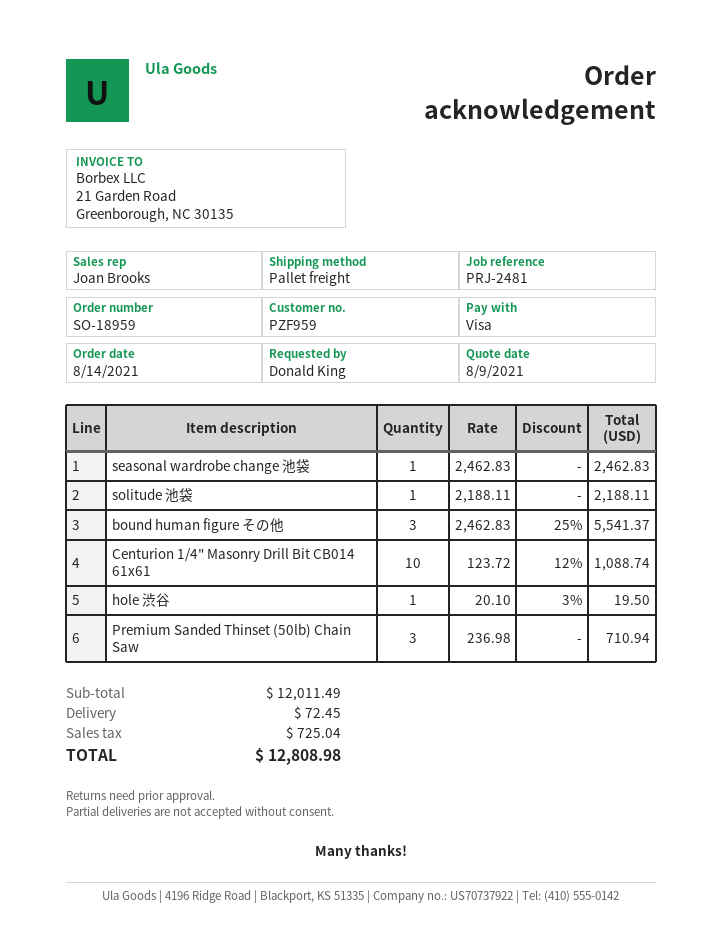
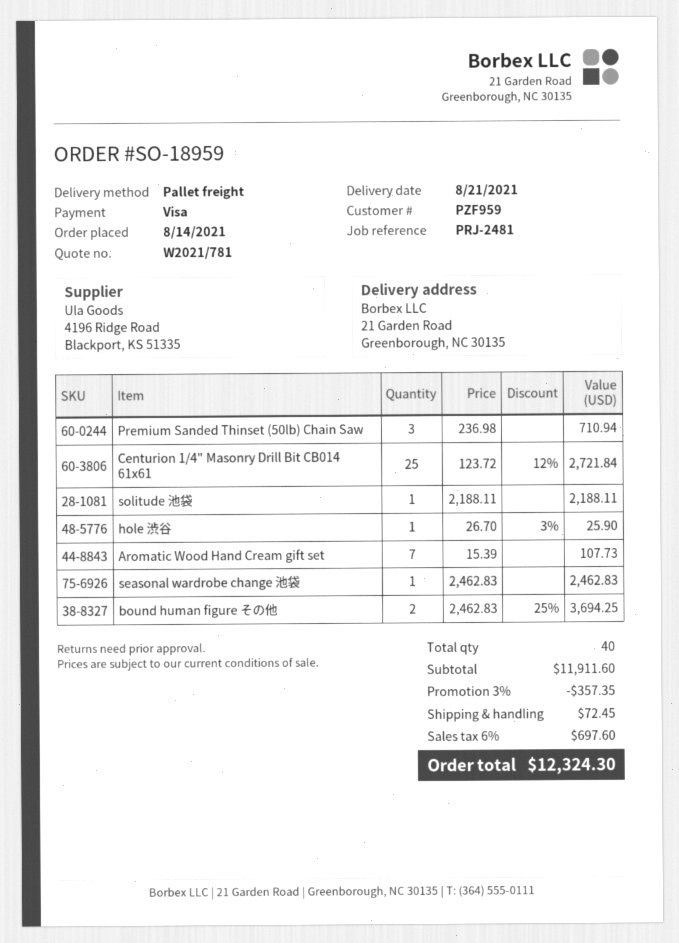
bound human figure その他: 3 x 2462.83 - 25% = 5541.37 -> 2 x 2462.83 - 25% = 3694.25
Centurion 1/4" Masonry Drill Bit CB014 61x61: 10 x 123.72 - 12% = 1088.74 -> 25 x 123.72 - 12% = 2721.84
hole 渋谷: 1 x 20.10 - 3% = 19.50 -> 1 x 26.70 - 3% = 25.90
Aromatic Wood Hand Cream gift set: none -> 7 x 15.39 = 107.73
subtotal: 12011.49 -> 11911.60
discount: none -> 3% = 357.35
tax: 725.04 -> 697.60
total: 12808.98 -> 12324.30

